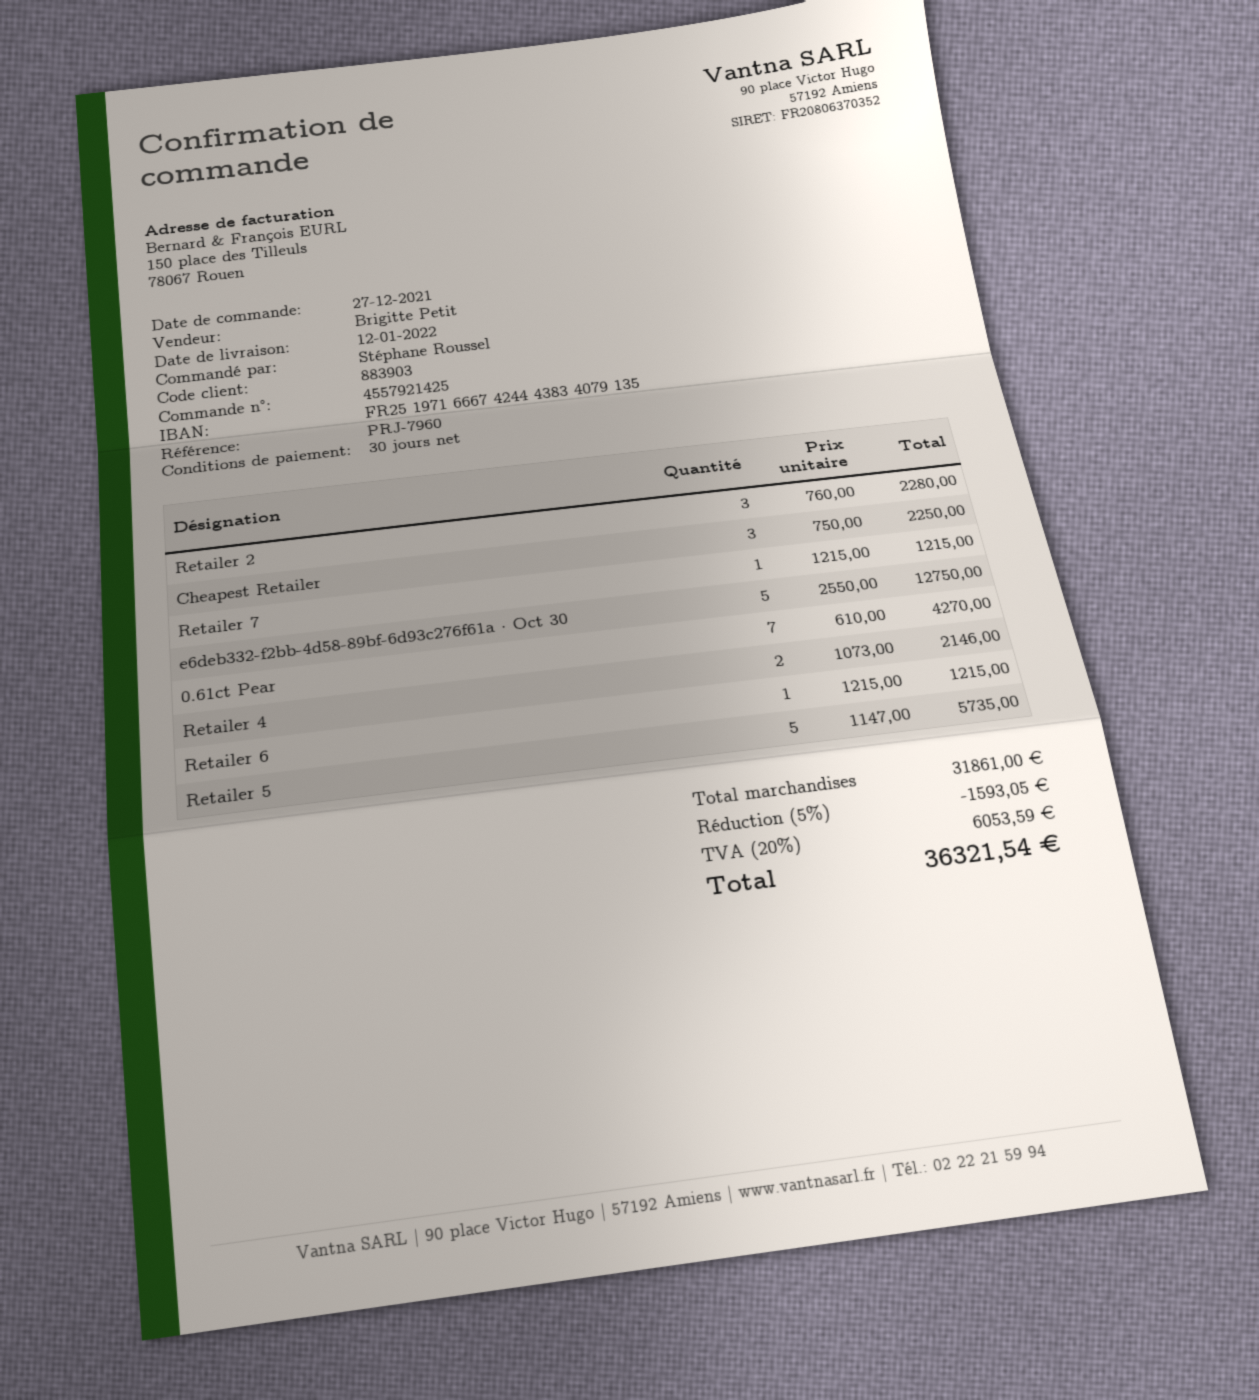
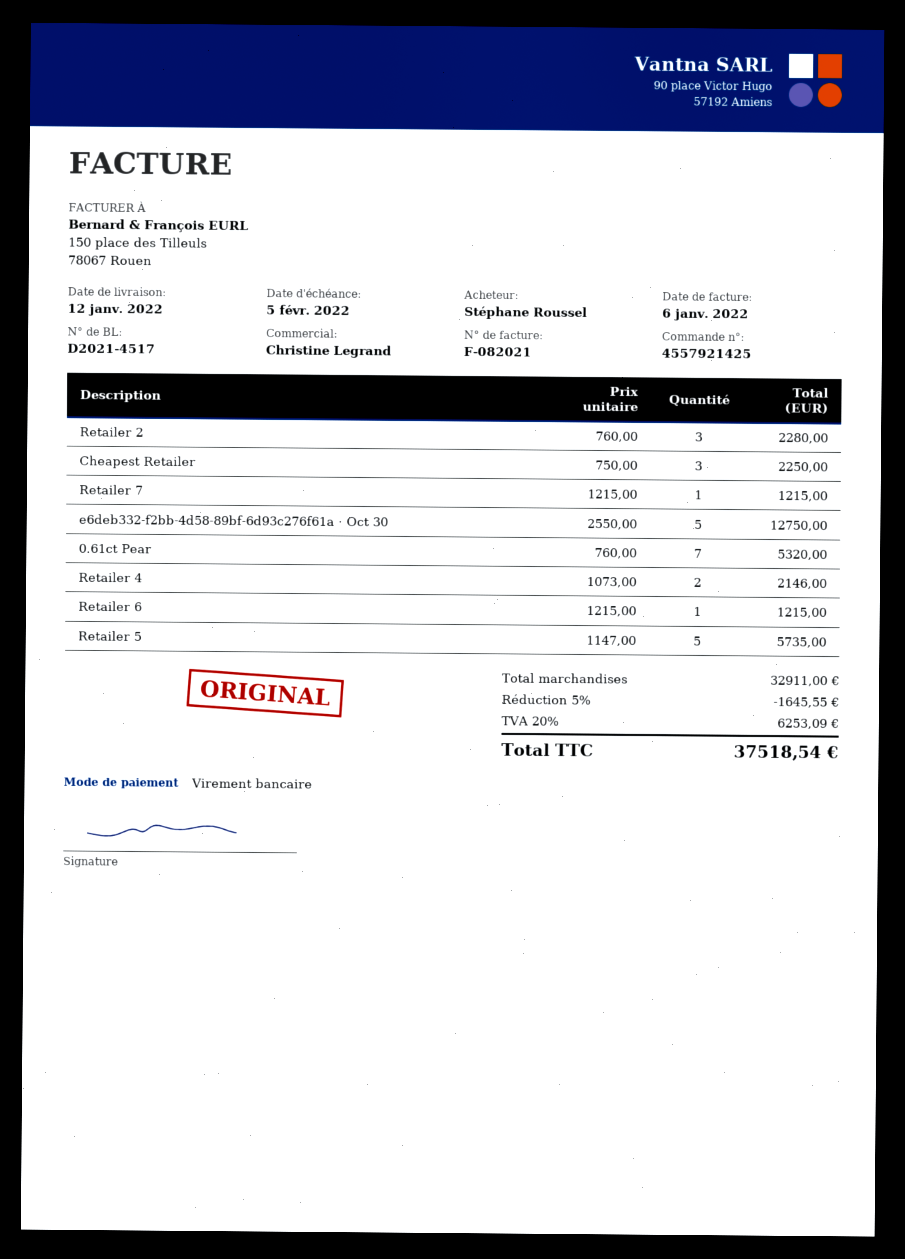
sales rep: Brigitte Petit -> Christine Legrand
0.61ct Pear: 7 x 610.00 = 4270.00 -> 7 x 760.00 = 5320.00
subtotal: 31861.00 -> 32911.00
discount: 5% = 1593.05 -> 5% = 1645.55
tax: 20% = 6053.59 -> 20% = 6253.09
total: 36321.54 -> 37518.54

